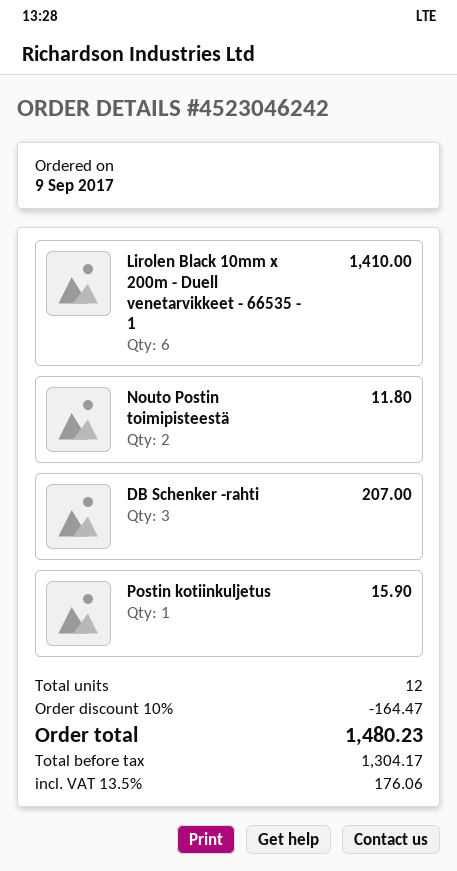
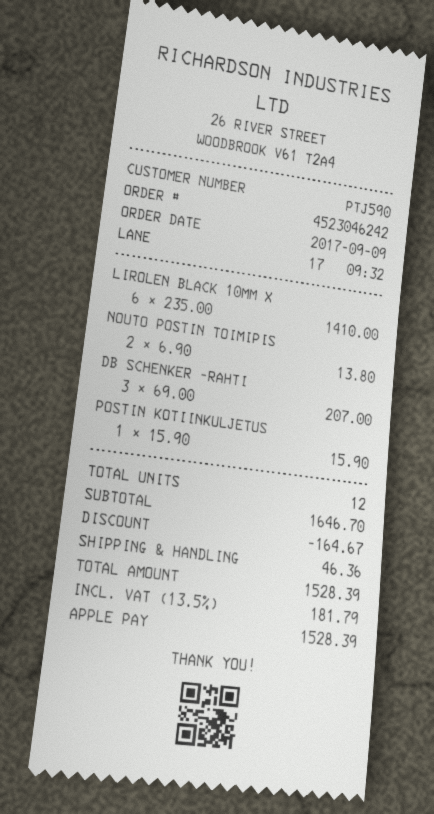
Nouto Postin toimipisteestä: 2 for 11.80 -> 2 for 13.80
discount: 164.47 -> 164.67
shipping: none -> 46.36
tax: 13.5% = 176.06 -> 13.5% = 181.79
total: 1480.23 -> 1528.39

